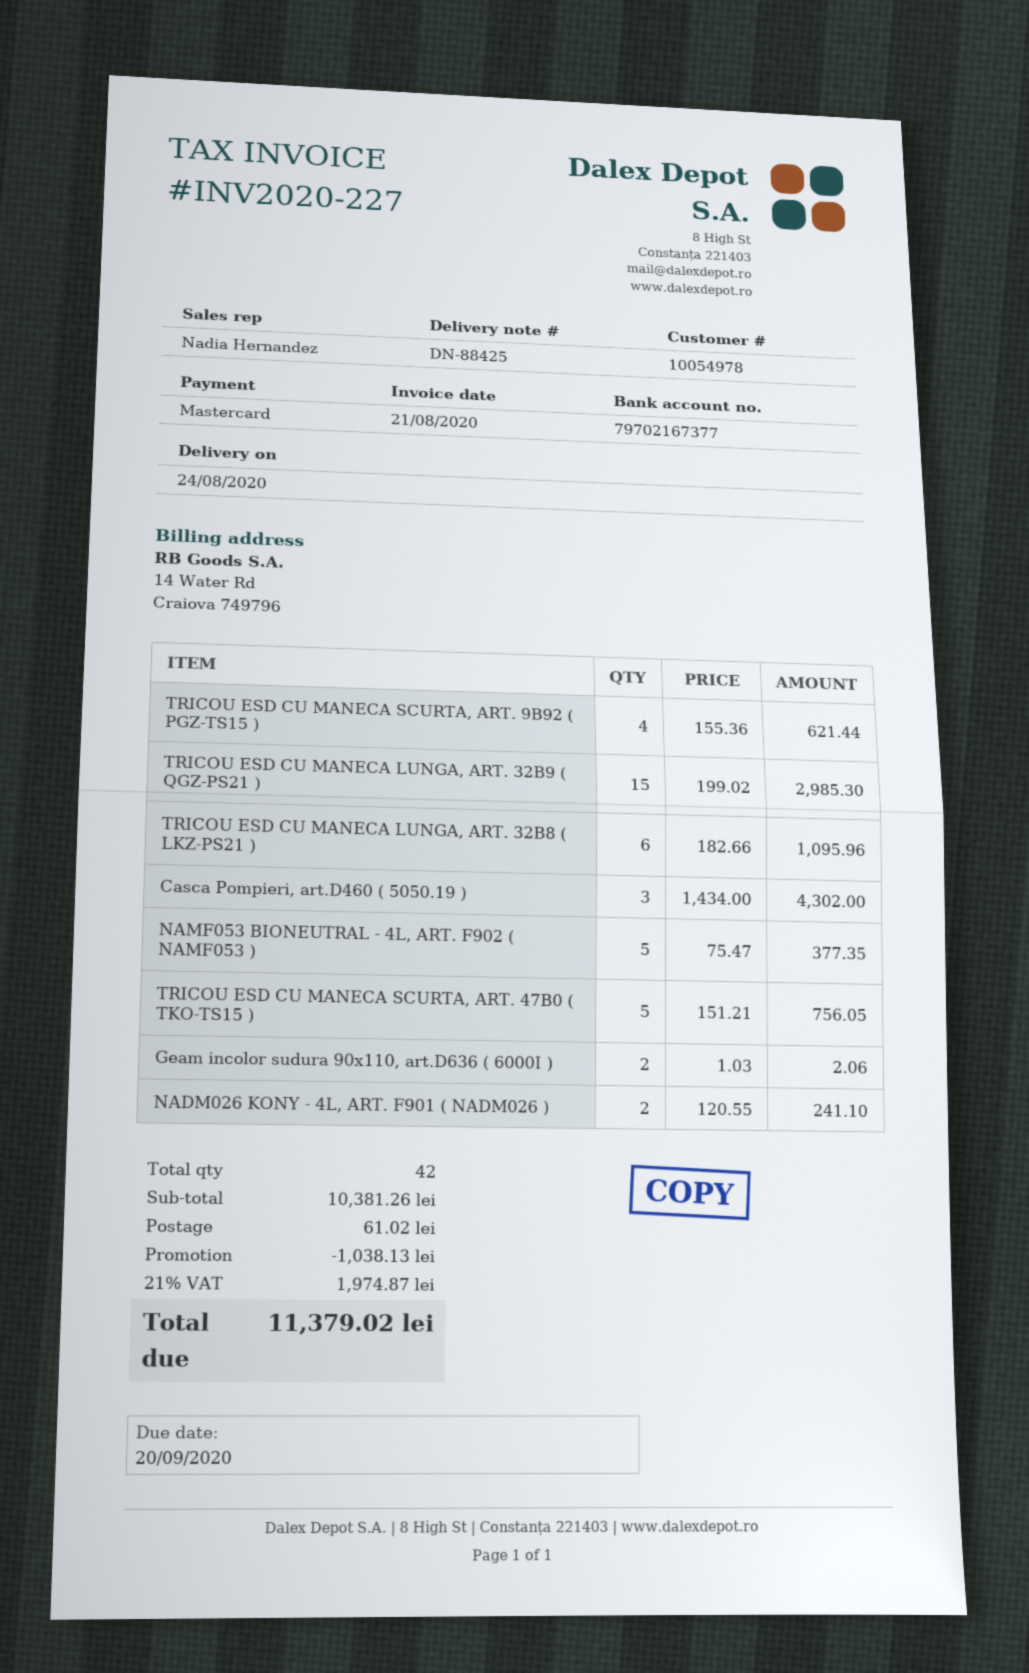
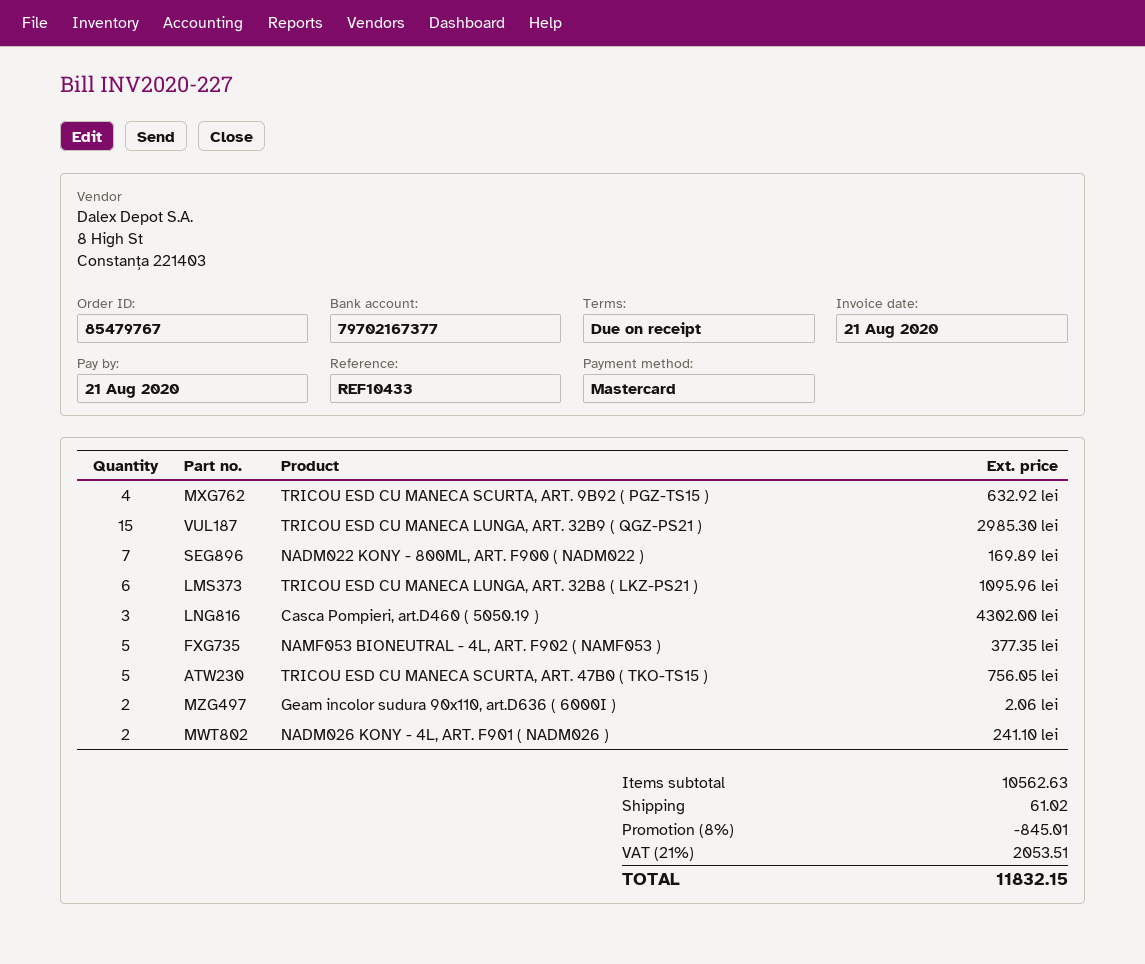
due date: 2020-09-20 -> 2020-08-21
TRICOU ESD CU MANECA SCURTA, ART. 9B92 ( PGZ-TS15 ): 4 for 621.44 -> 4 for 632.92
NADM022 KONY - 800ML, ART. F900 ( NADM022 ): none -> 7 for 169.89
subtotal: 10381.26 -> 10562.63
discount: 1038.13 -> 845.01
tax: 21% = 1974.87 -> 21% = 2053.51
total: 11379.02 -> 11832.15

